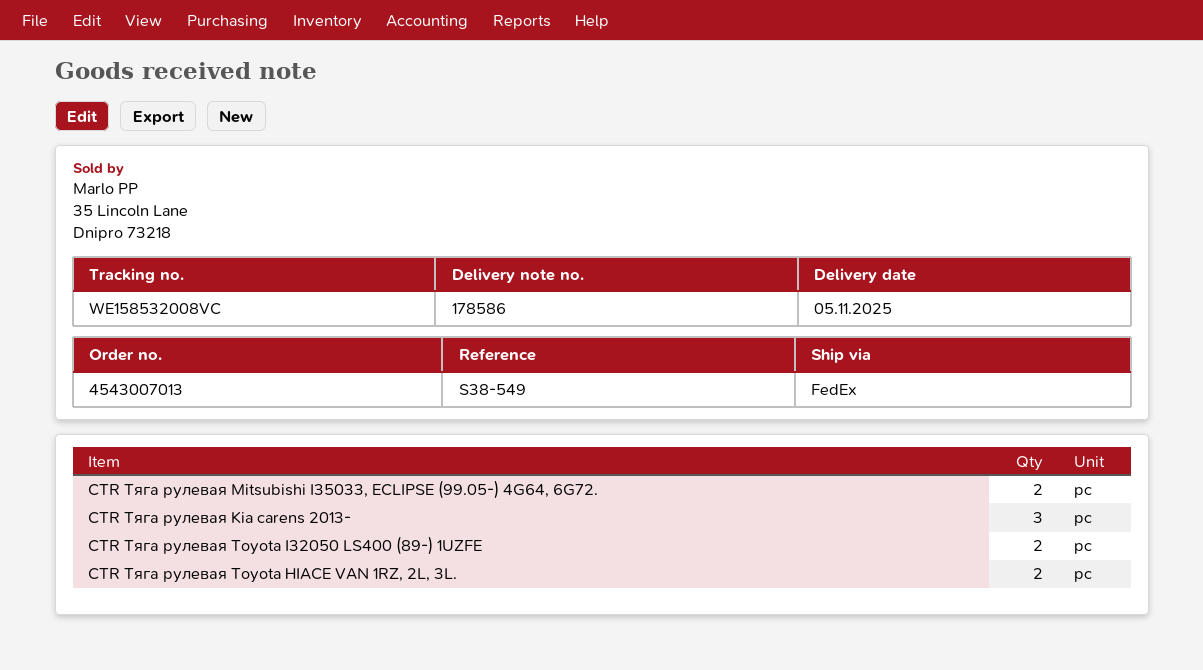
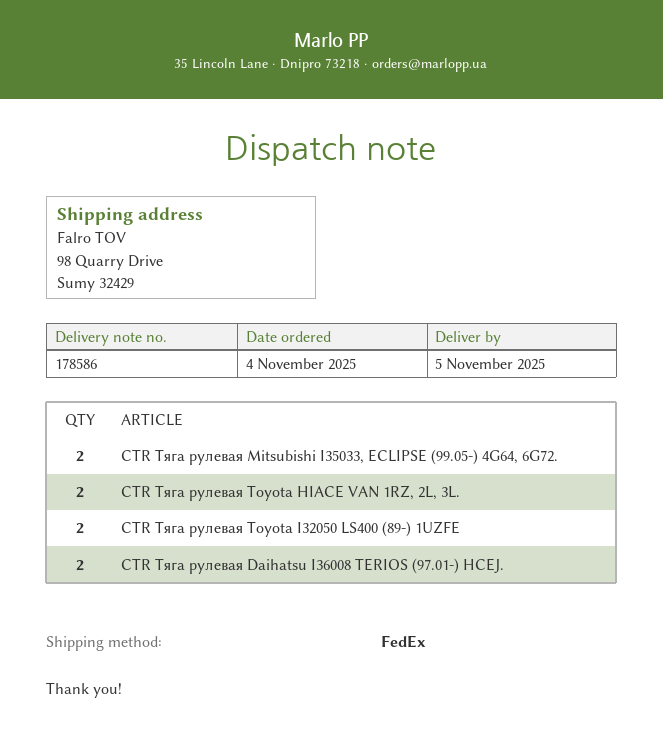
CTR Тяга рулевая Kia carens 2013-: 3 -> none
CTR Тяга рулевая Daihatsu I36008 TERIOS (97.01-) HCEJ.: none -> 2

